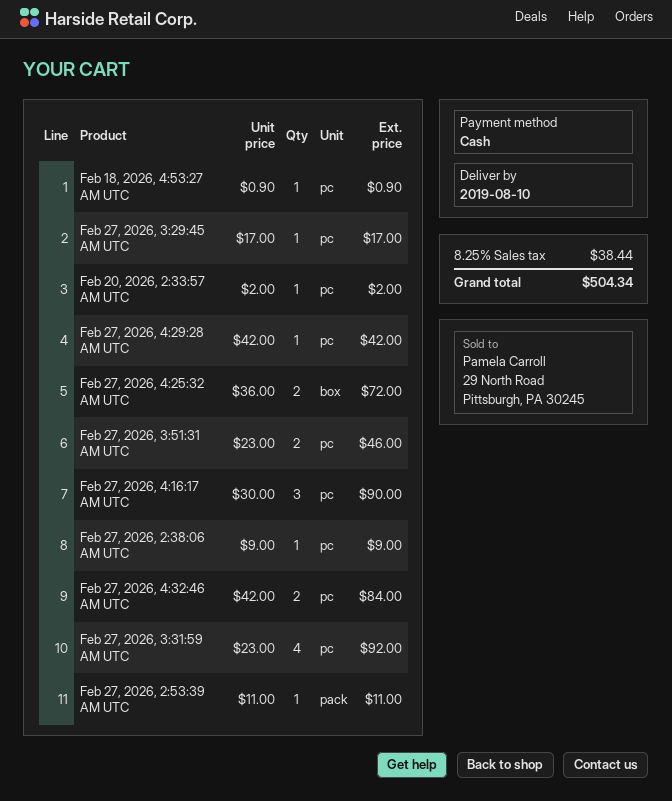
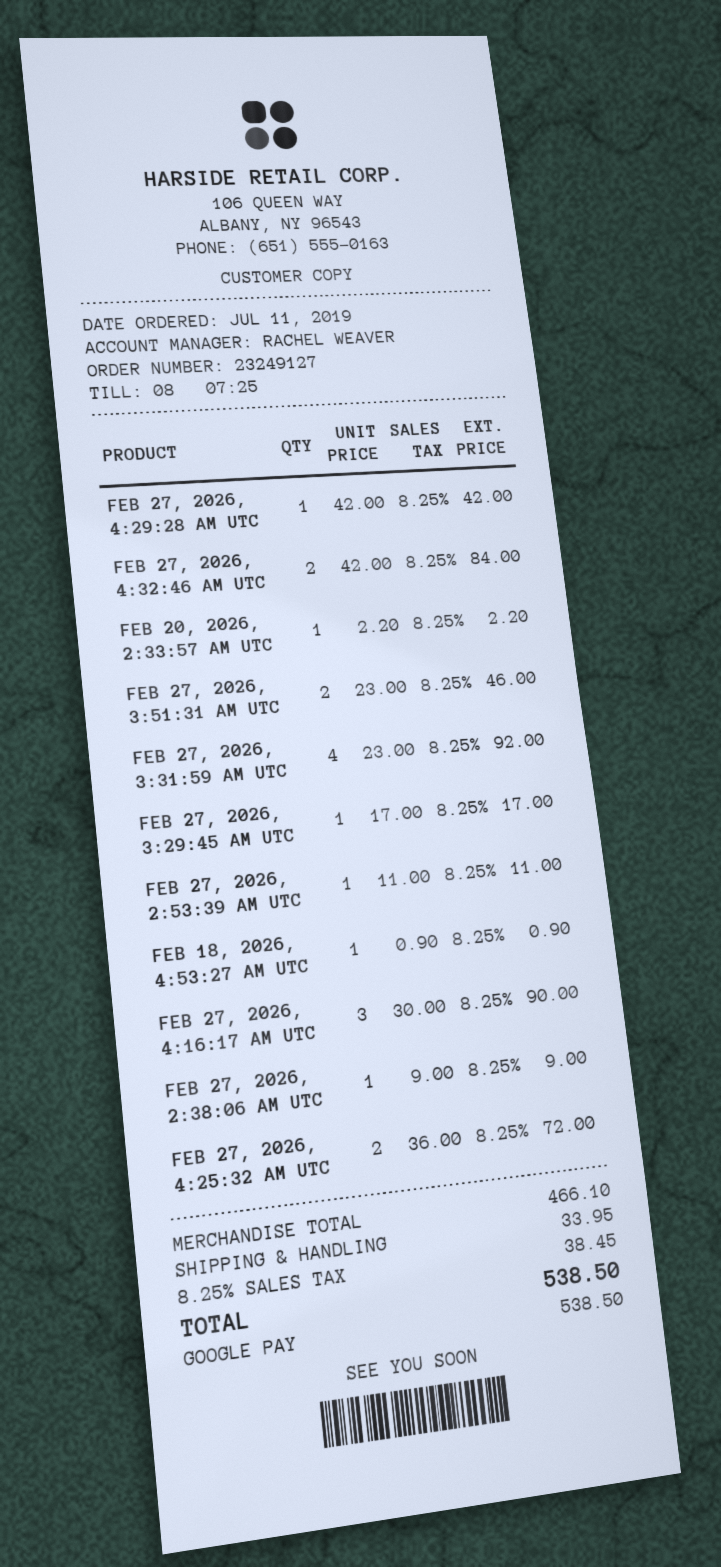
payment method: cash -> Google Pay
Feb 20, 2026, 2:33:57 AM UTC: 1 x 2.00 = 2.00 -> 1 x 2.20 = 2.20
shipping: none -> 33.95
tax: 8.25% = 38.44 -> 8.25% = 38.45
total: 504.34 -> 538.50

